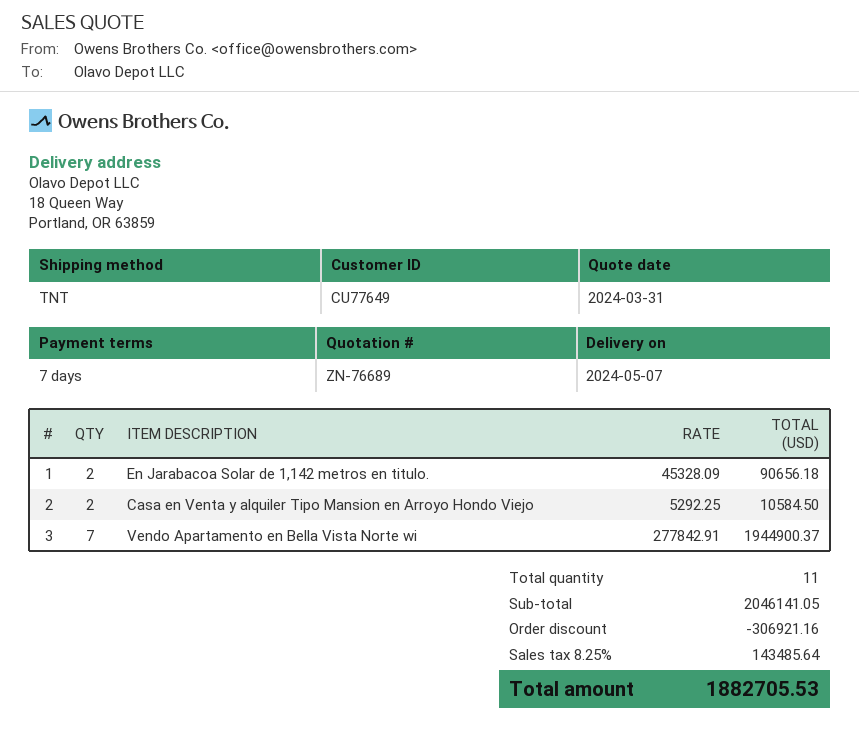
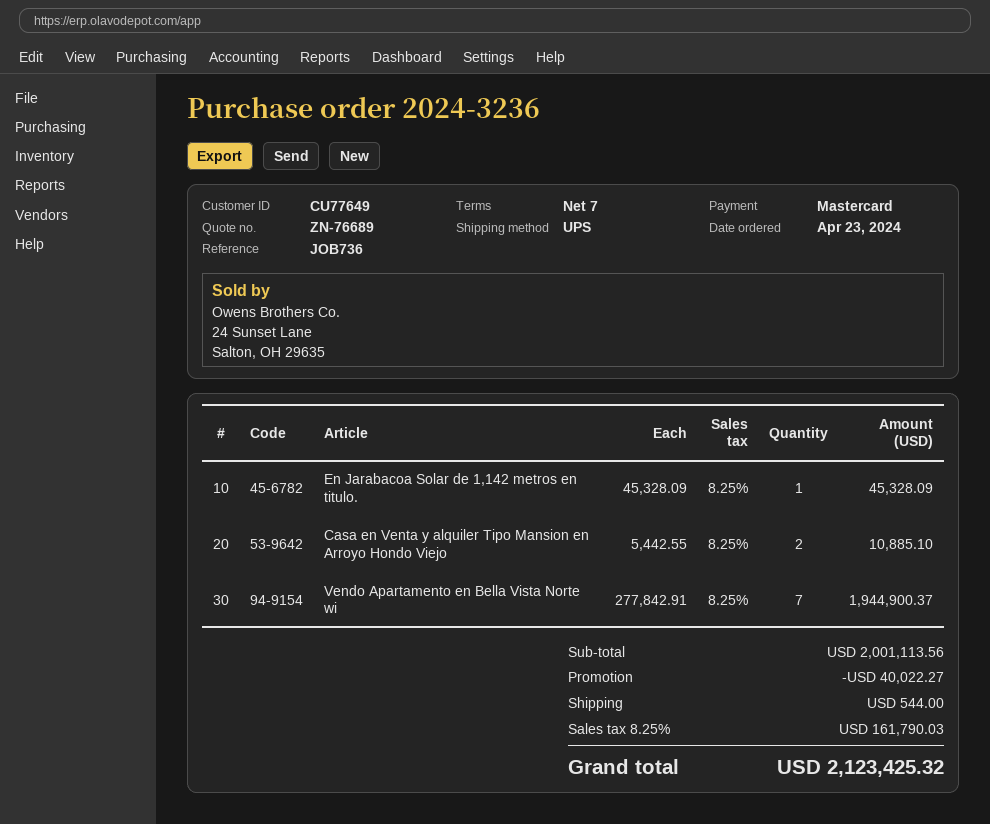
shipping method: TNT -> UPS
En Jarabacoa Solar de 1,142 metros en titulo.: 2 x 45328.09 = 90656.18 -> 1 x 45328.09 = 45328.09
Casa en Venta y alquiler Tipo Mansion en Arroyo Hondo Viejo: 2 x 5292.25 = 10584.50 -> 2 x 5442.55 = 10885.10
subtotal: 2046141.05 -> 2001113.56
discount: 306921.16 -> 40022.27
shipping: none -> 544.00
tax: 8.25% = 143485.64 -> 8.25% = 161790.03
total: 1882705.53 -> 2123425.32

